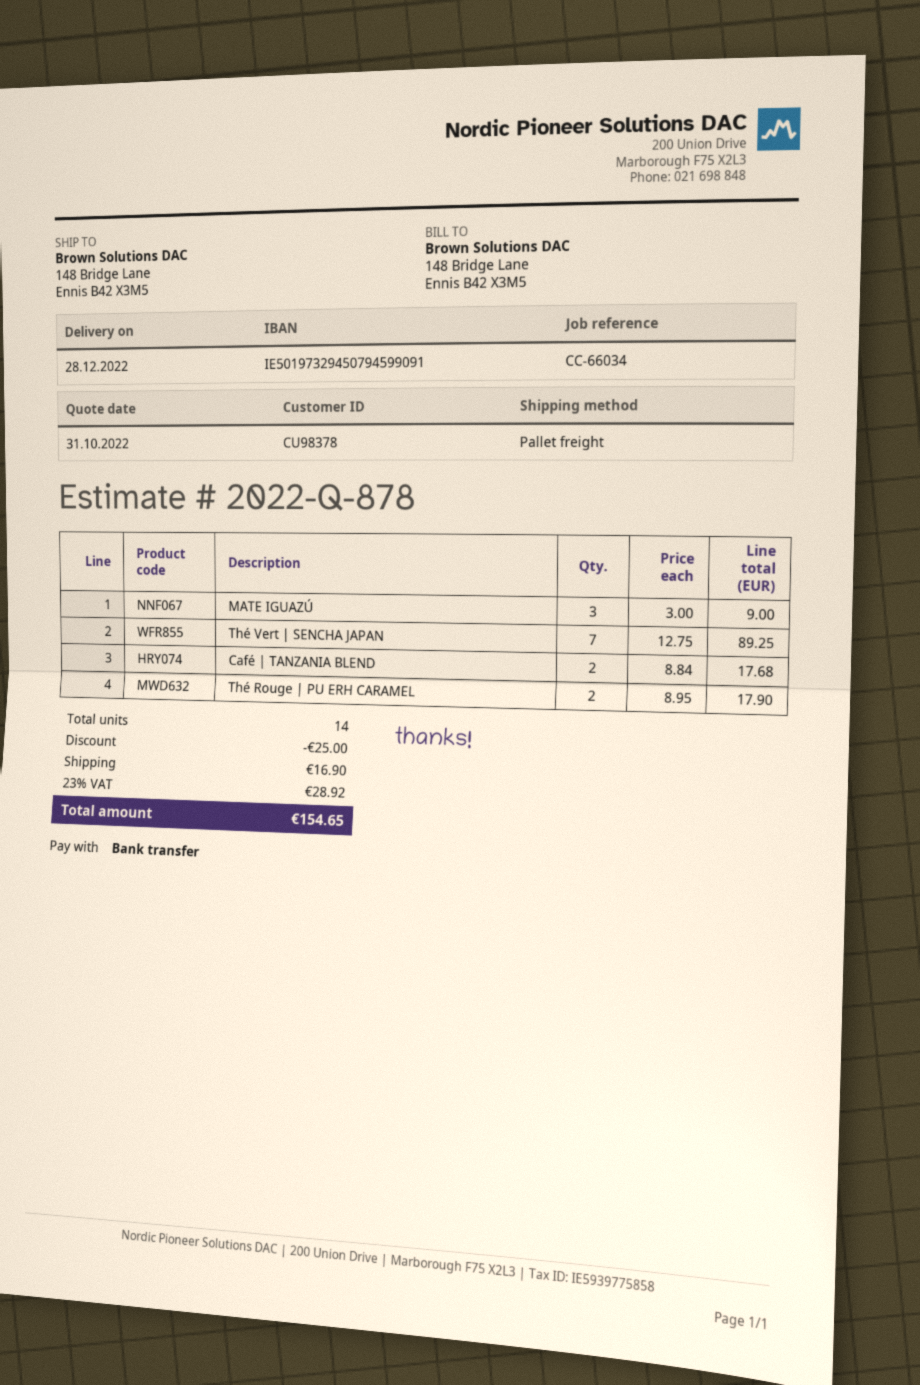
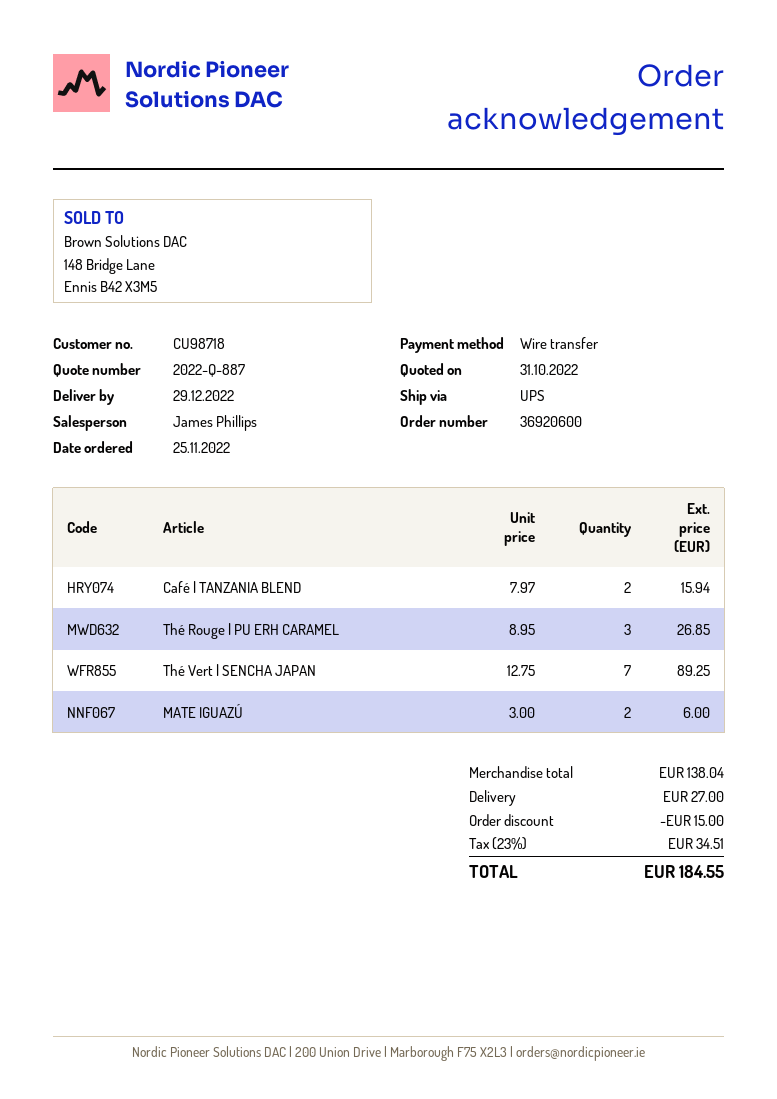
quote number: 2022-Q-878 -> 2022-Q-887
delivery date: 2022-12-28 -> 2022-12-29
customer number: CU98378 -> CU98718
shipping method: pallet freight -> UPS
MATE IGUAZÚ: 3 x 3.00 = 9.00 -> 2 x 3.00 = 6.00
Café | TANZANIA BLEND: 2 x 8.84 = 17.68 -> 2 x 7.97 = 15.94
Thé Rouge | PU ERH CARAMEL: 2 x 8.95 = 17.90 -> 3 x 8.95 = 26.85
discount: 25.00 -> 15.00
shipping: 16.90 -> 27.00
tax: 23% = 28.92 -> 23% = 34.51
total: 154.65 -> 184.55

